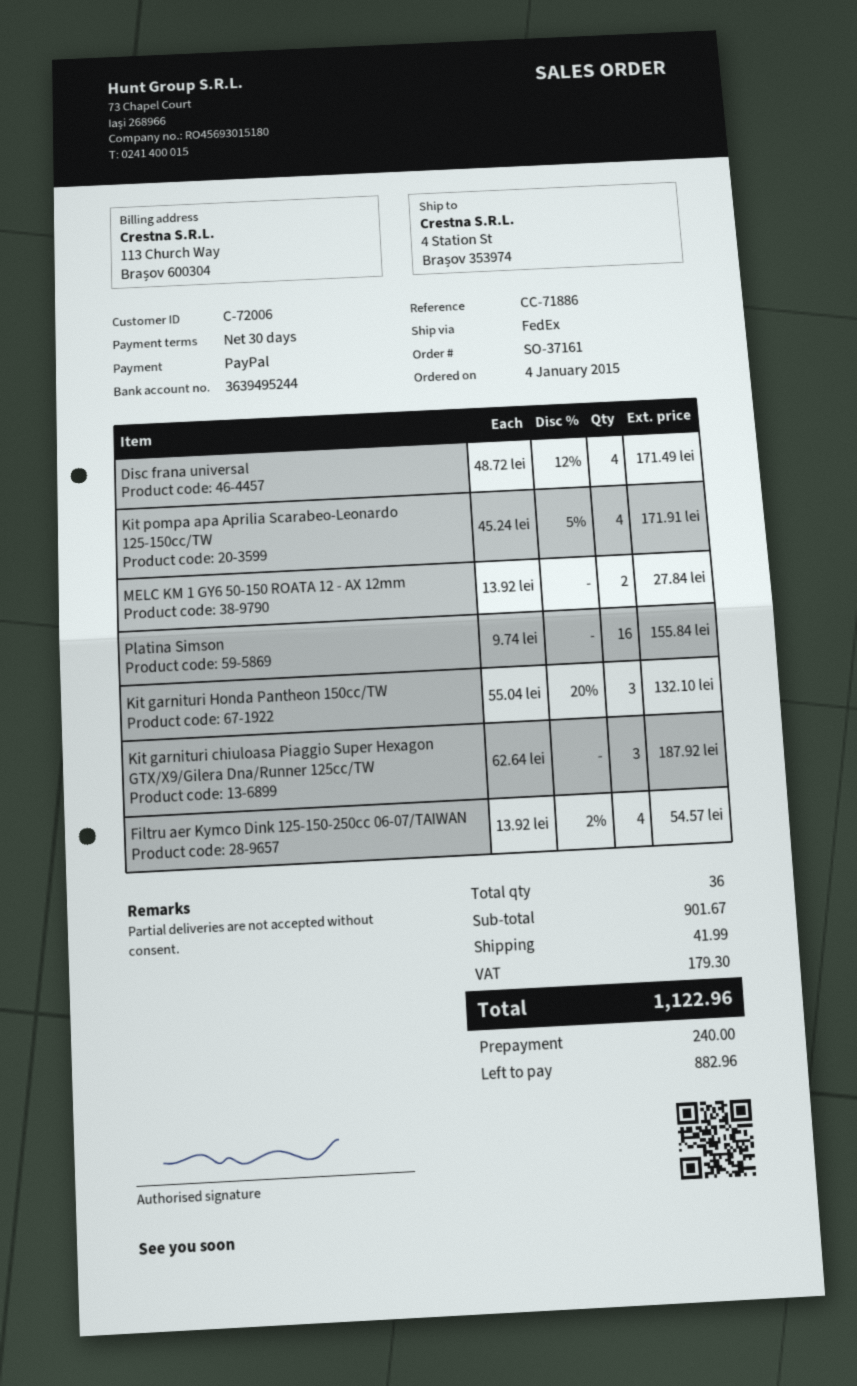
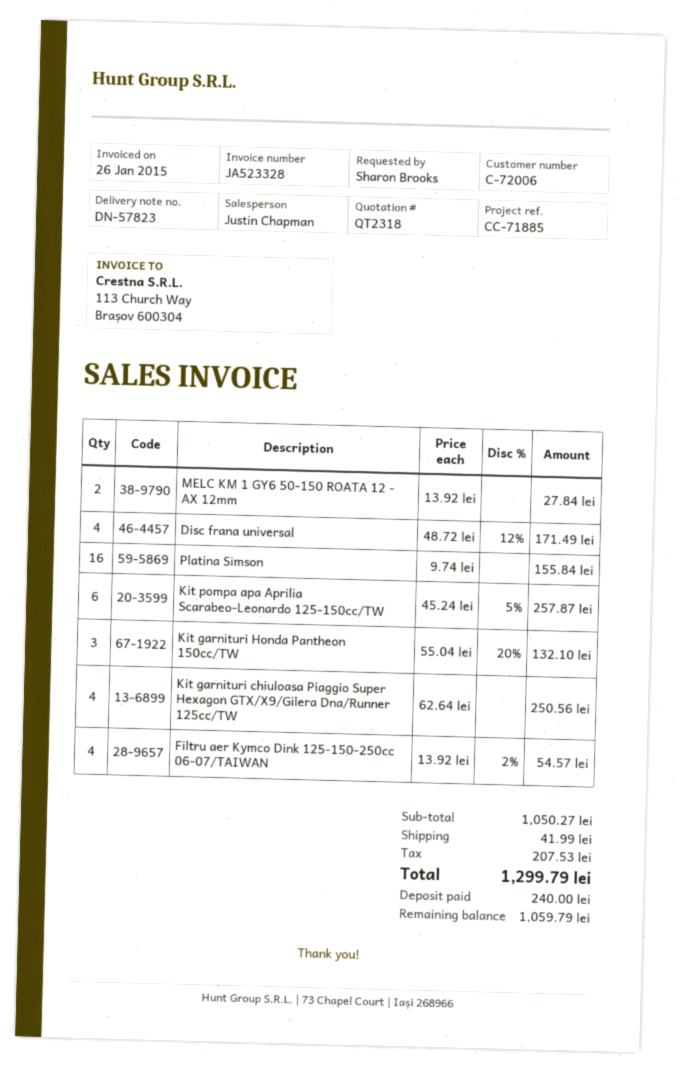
reference: CC-71886 -> CC-71885
Kit pompa apa Aprilia Scarabeo-Leonardo 125-150cc/TW: 4 x 45.24 - 5% = 171.91 -> 6 x 45.24 - 5% = 257.87
Kit garnituri chiuloasa Piaggio Super Hexagon GTX/X9/Gilera Dna/Runner 125cc/TW: 3 x 62.64 = 187.92 -> 4 x 62.64 = 250.56
subtotal: 901.67 -> 1050.27
tax: 179.30 -> 207.53
total: 1122.96 -> 1299.79
balance: 882.96 -> 1059.79

